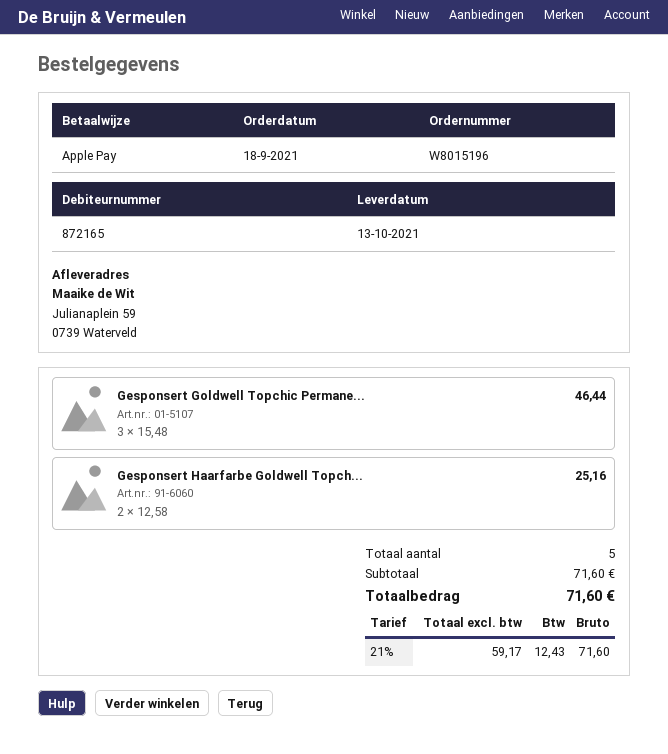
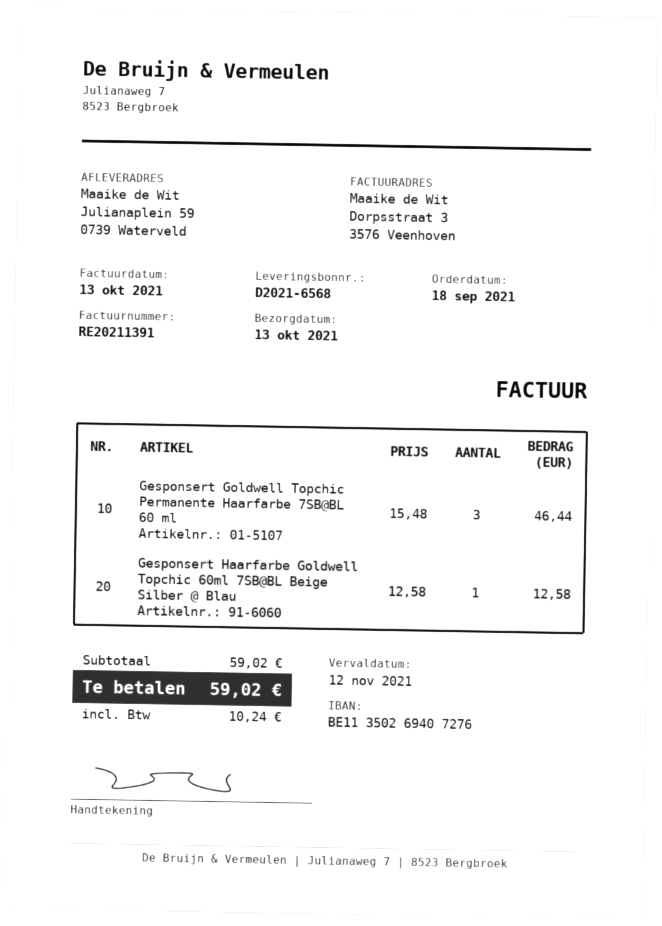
Gesponsert Haarfarbe Goldwell Topch...: 2 x 12.58 = 25.16 -> 1 x 12.58 = 12.58
subtotal: 71.60 -> 59.02
tax: 12.43 -> 10.24
total: 71.60 -> 59.02

